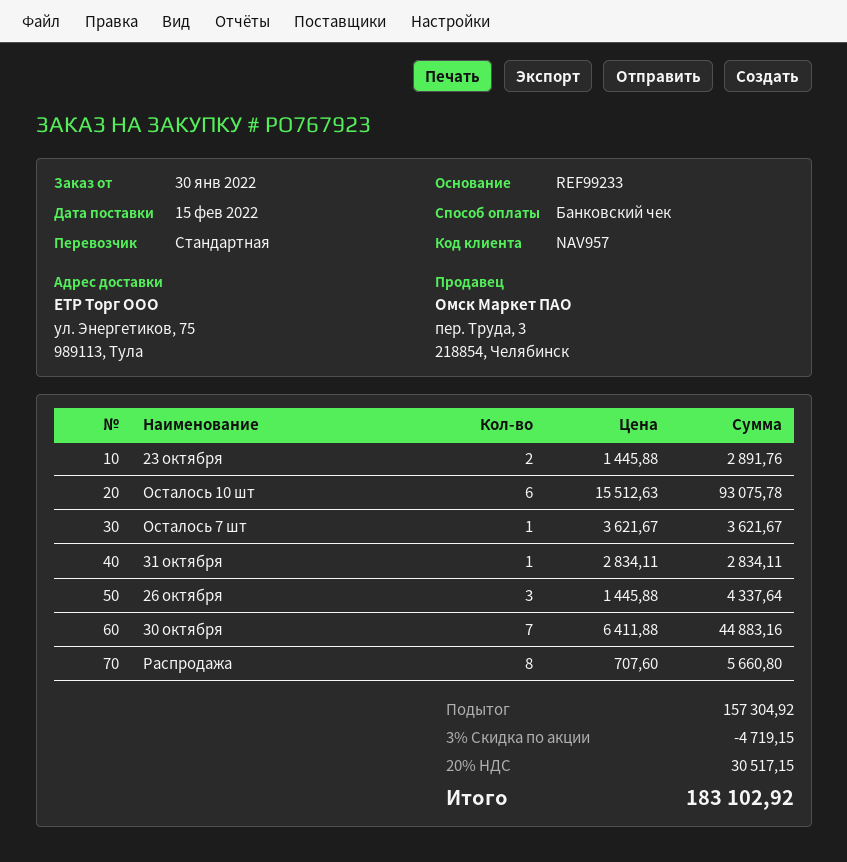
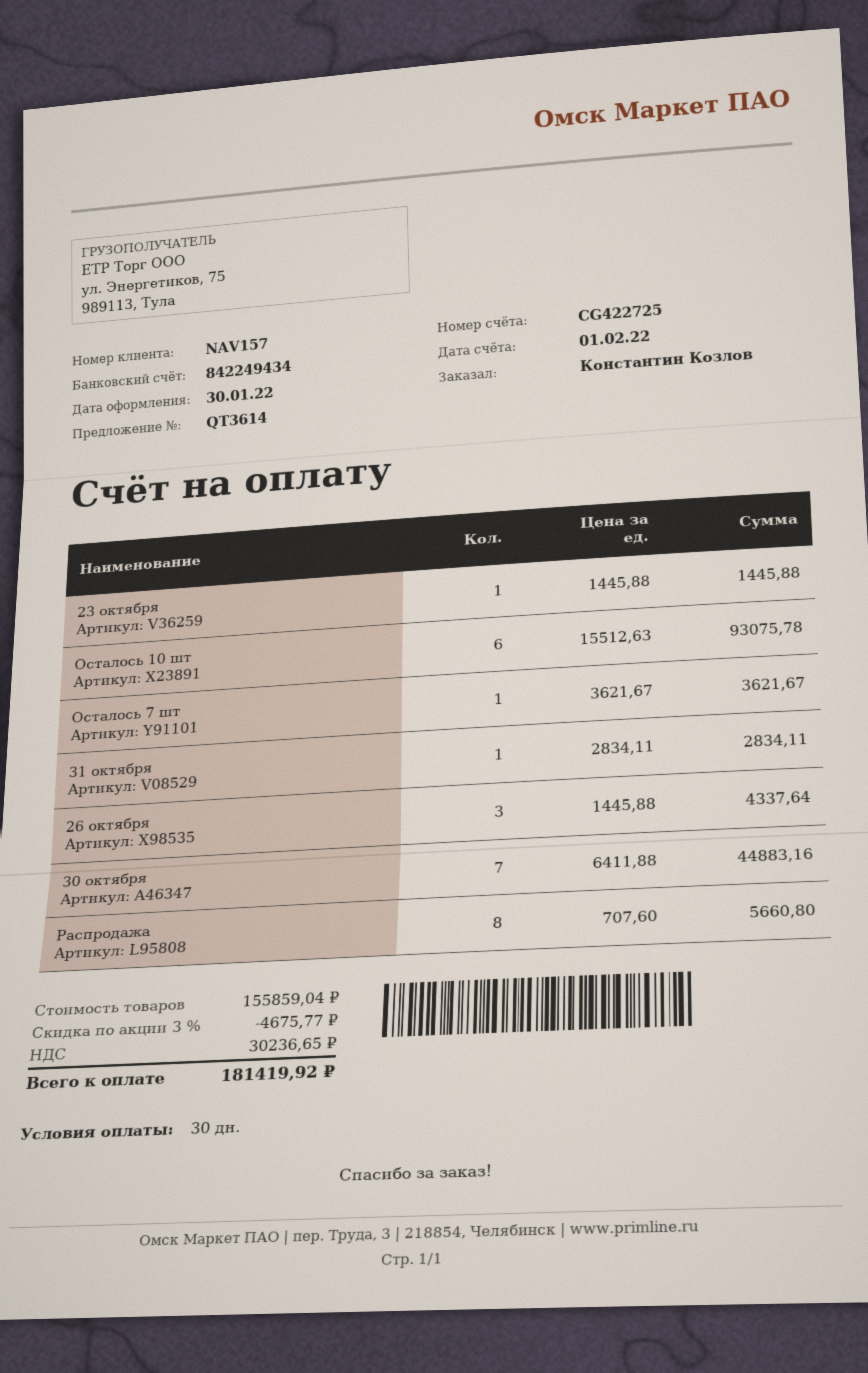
customer number: NAV957 -> NAV157
23 октября: 2 x 1445.88 = 2891.76 -> 1 x 1445.88 = 1445.88
subtotal: 157304.92 -> 155859.04
discount: 3% = 4719.15 -> 3% = 4675.77
tax: 30517.15 -> 30236.65
total: 183102.92 -> 181419.92

